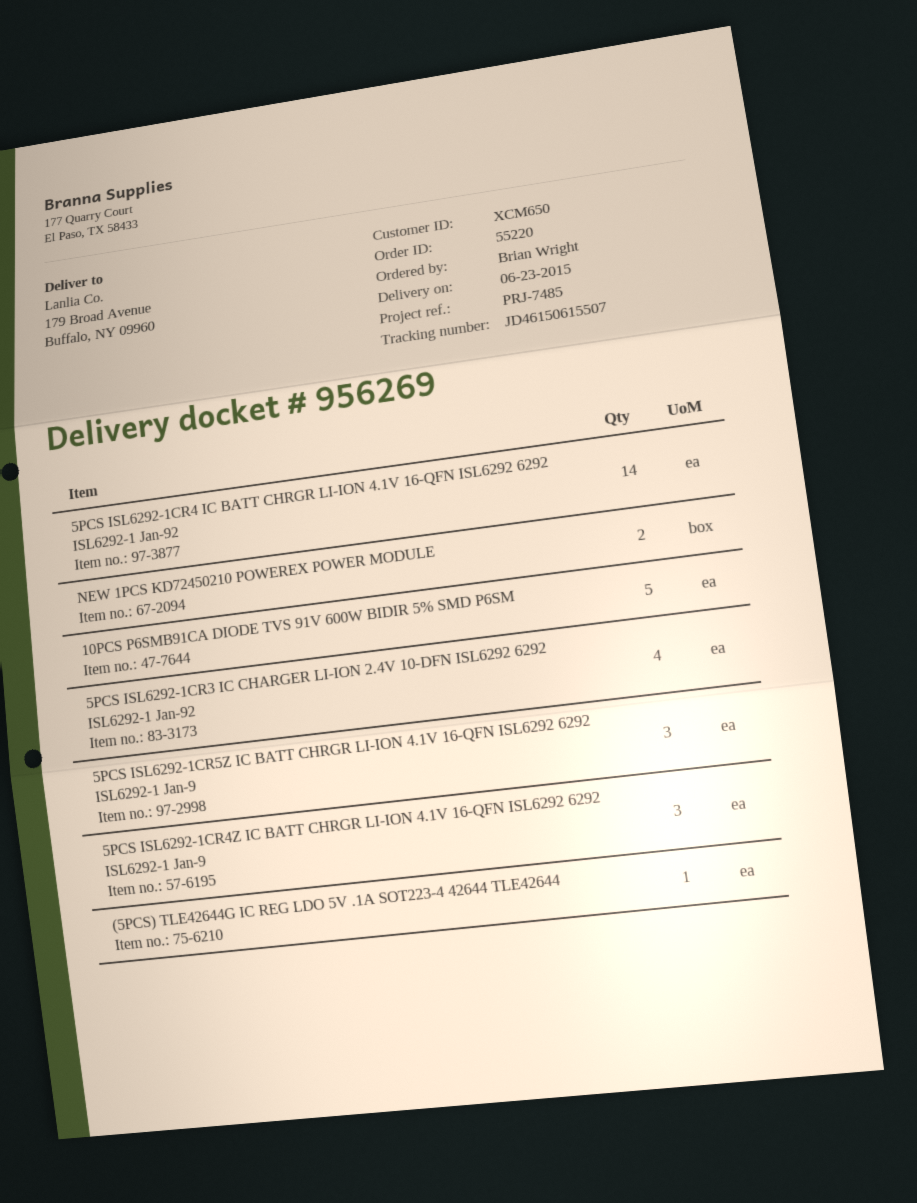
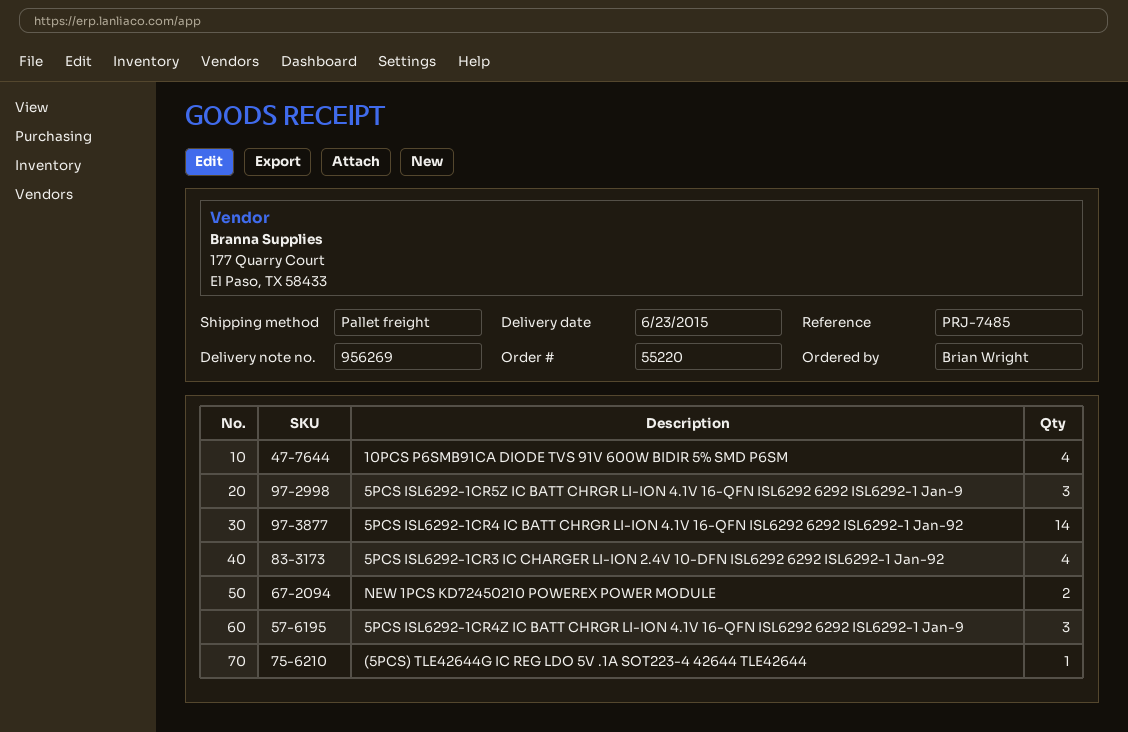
10PCS P6SMB91CA DIODE TVS 91V 600W BIDIR 5% SMD P6SM: 5 -> 4

